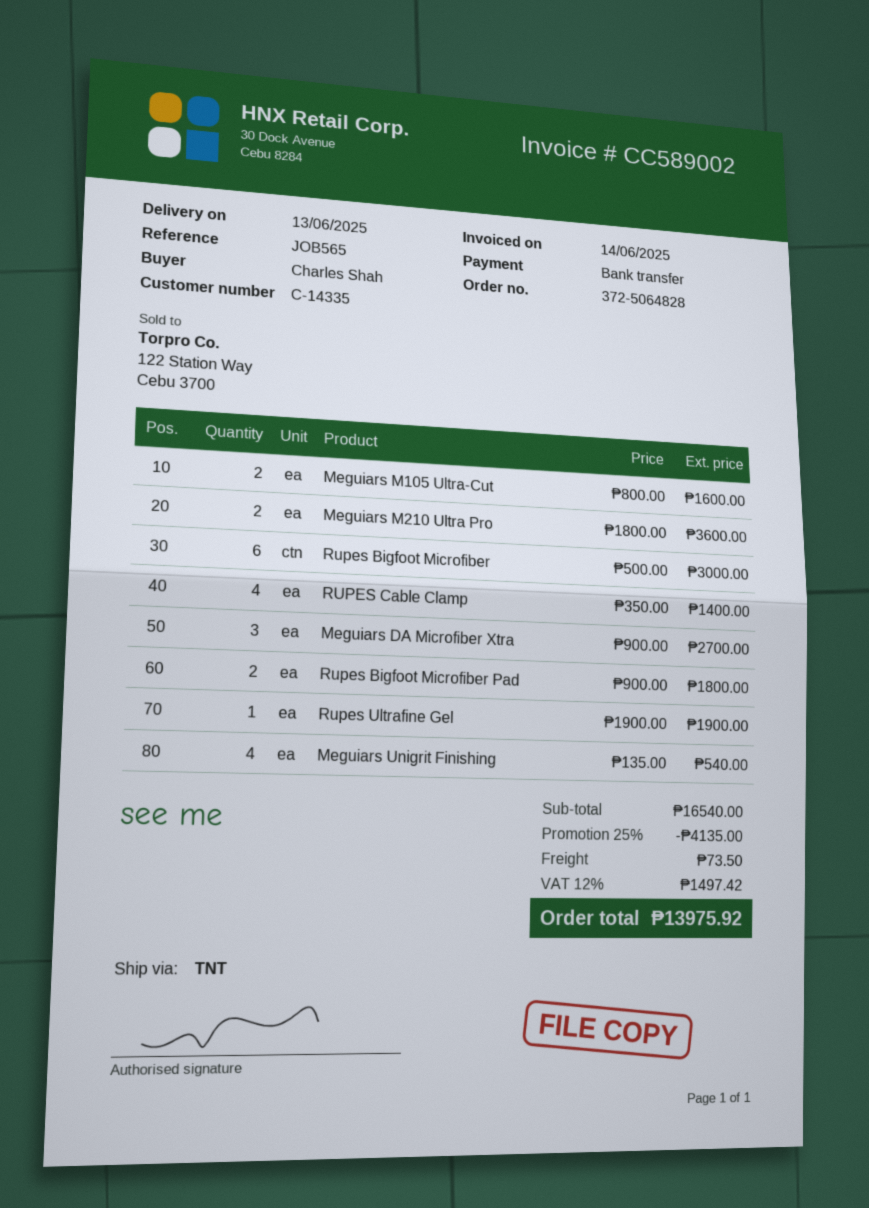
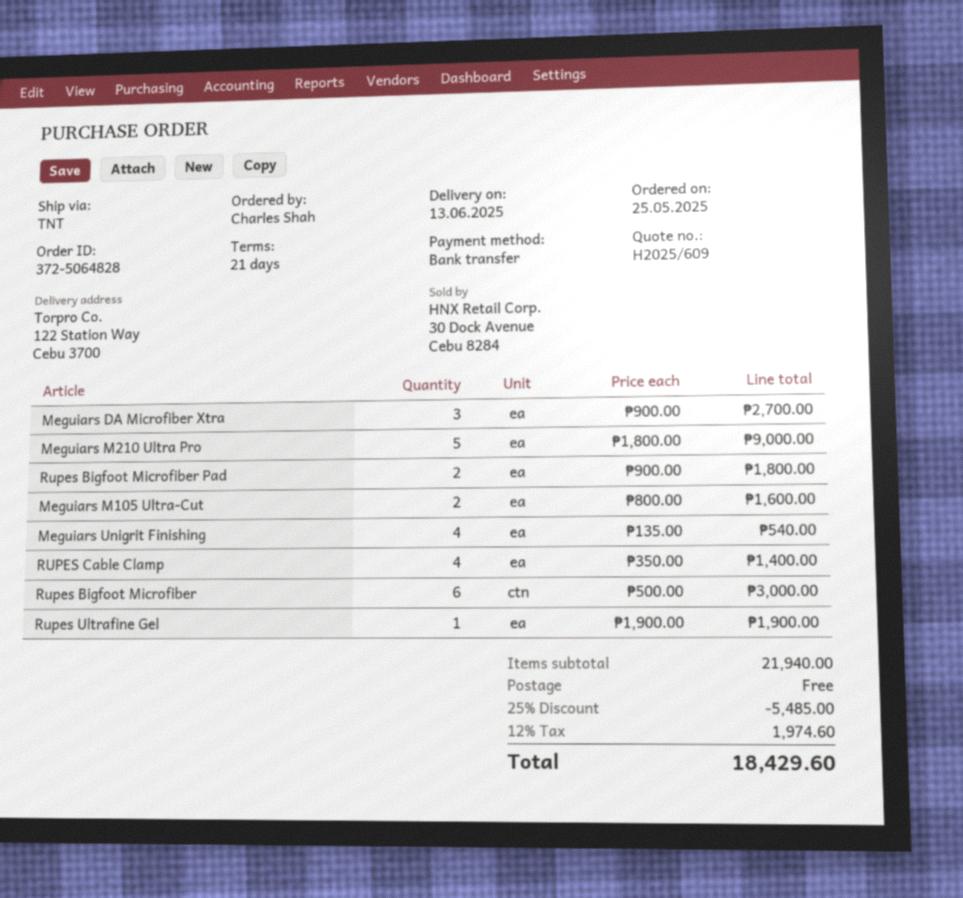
Meguiars M210 Ultra Pro: 2 x 1800.00 = 3600.00 -> 5 x 1800.00 = 9000.00
subtotal: 16540.00 -> 21940.00
discount: 25% = 4135.00 -> 25% = 5485.00
shipping: 73.50 -> 0.00
tax: 12% = 1497.42 -> 12% = 1974.60
total: 13975.92 -> 18429.60

